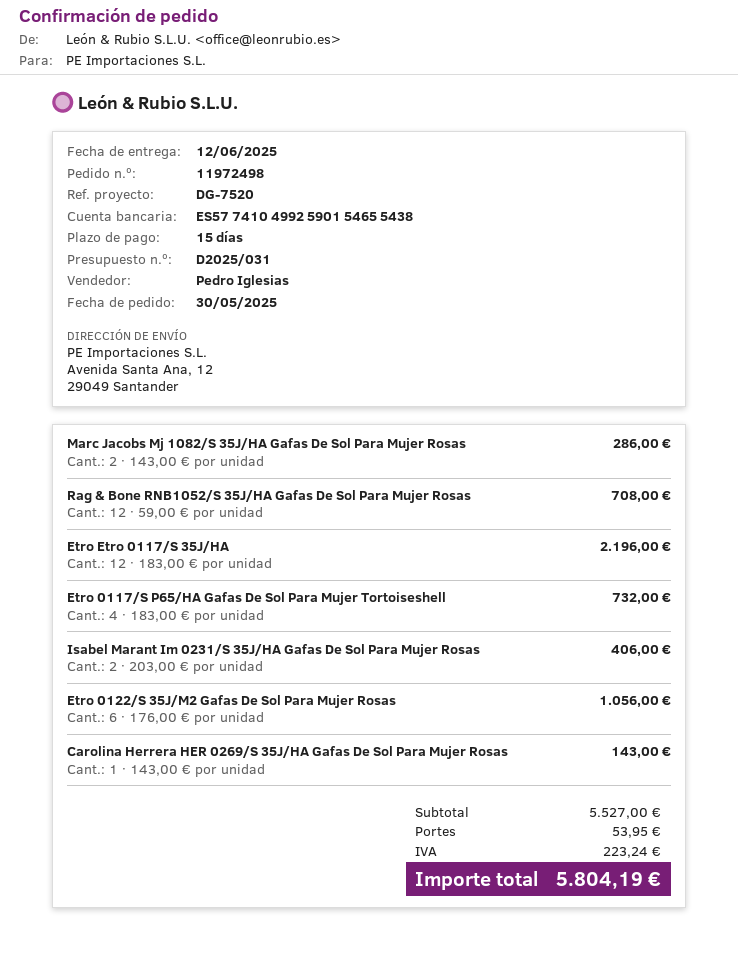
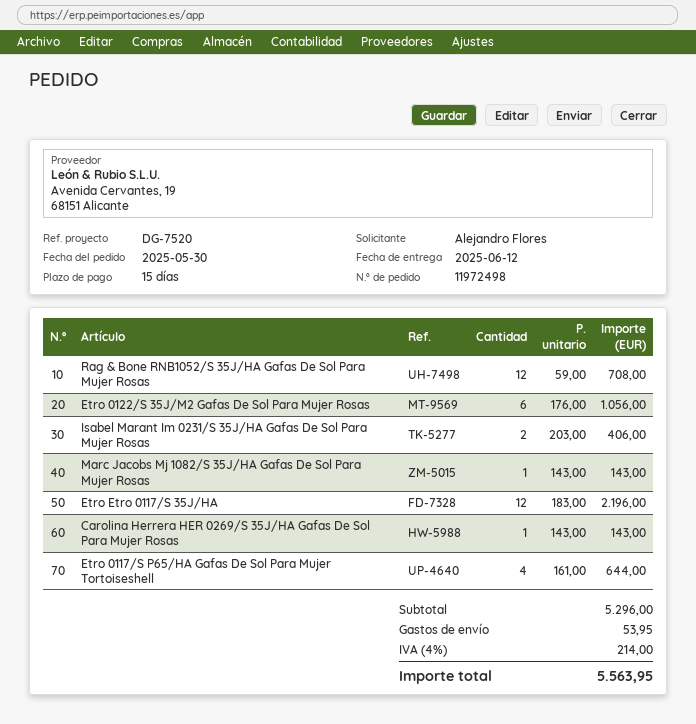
Marc Jacobs Mj 1082/S 35J/HA Gafas De Sol Para Mujer Rosas: 2 x 143.00 = 286.00 -> 1 x 143.00 = 143.00
Etro 0117/S P65/HA Gafas De Sol Para Mujer Tortoiseshell: 4 x 183.00 = 732.00 -> 4 x 161.00 = 644.00
subtotal: 5527.00 -> 5296.00
tax: 223.24 -> 214.00
total: 5804.19 -> 5563.95

